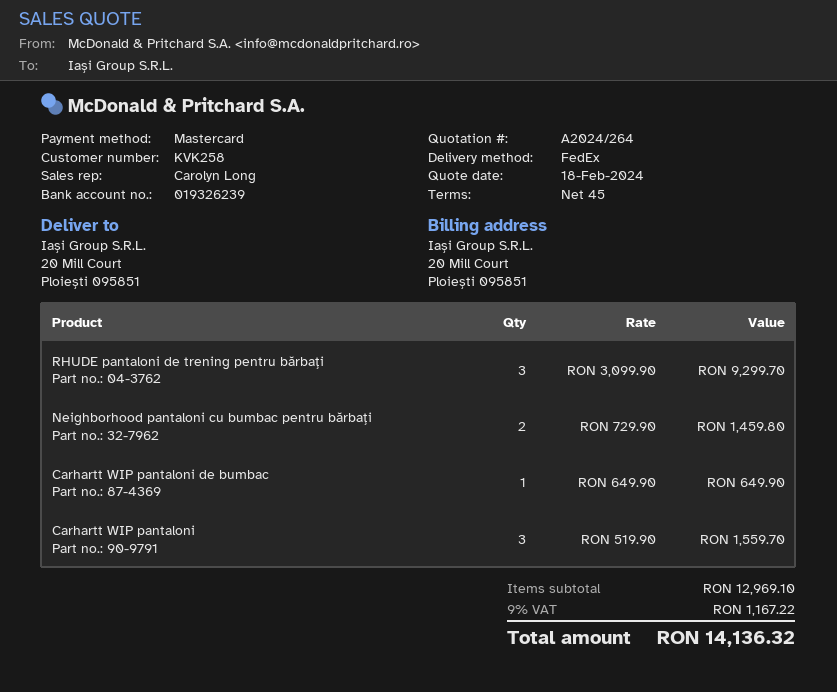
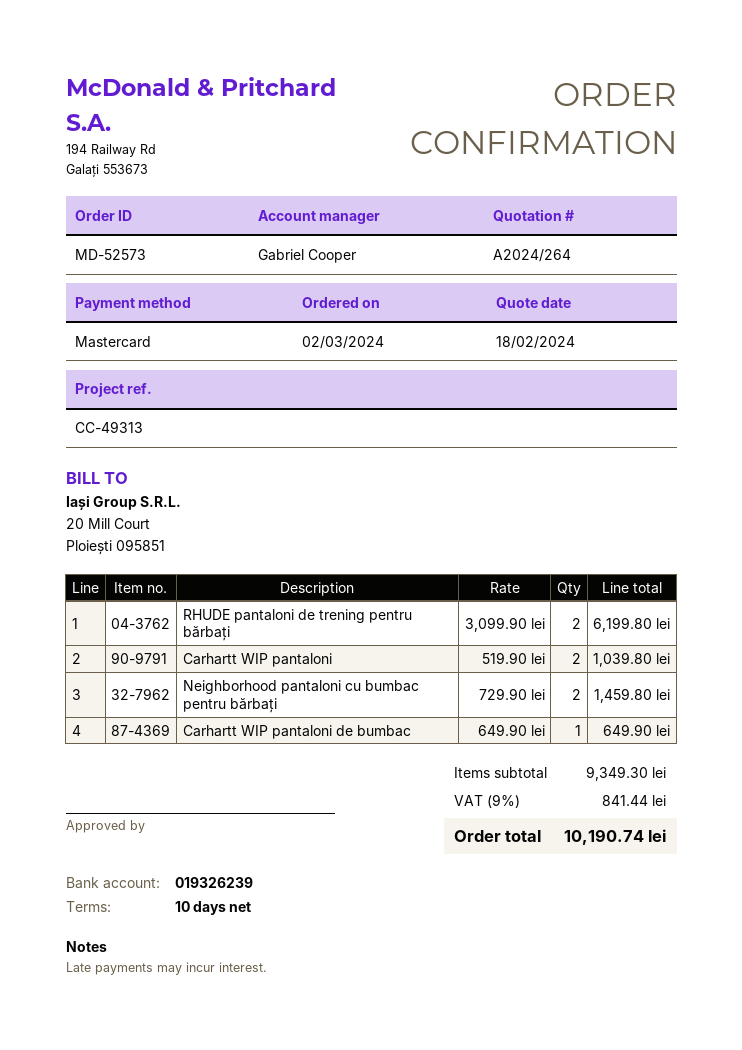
payment terms: 45 days -> 10 days
sales rep: Carolyn Long -> Gabriel Cooper
RHUDE pantaloni de trening pentru bărbați: 3 x 3099.90 = 9299.70 -> 2 x 3099.90 = 6199.80
Carhartt WIP pantaloni: 3 x 519.90 = 1559.70 -> 2 x 519.90 = 1039.80
subtotal: 12969.10 -> 9349.30
tax: 9% = 1167.22 -> 9% = 841.44
total: 14136.32 -> 10190.74

